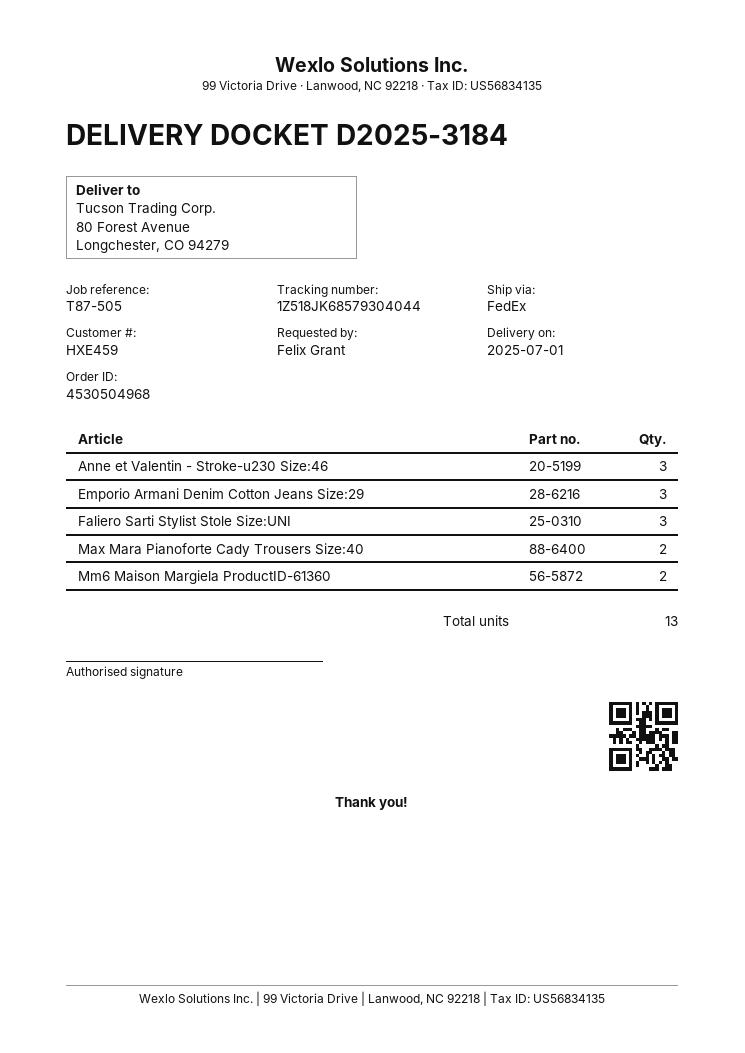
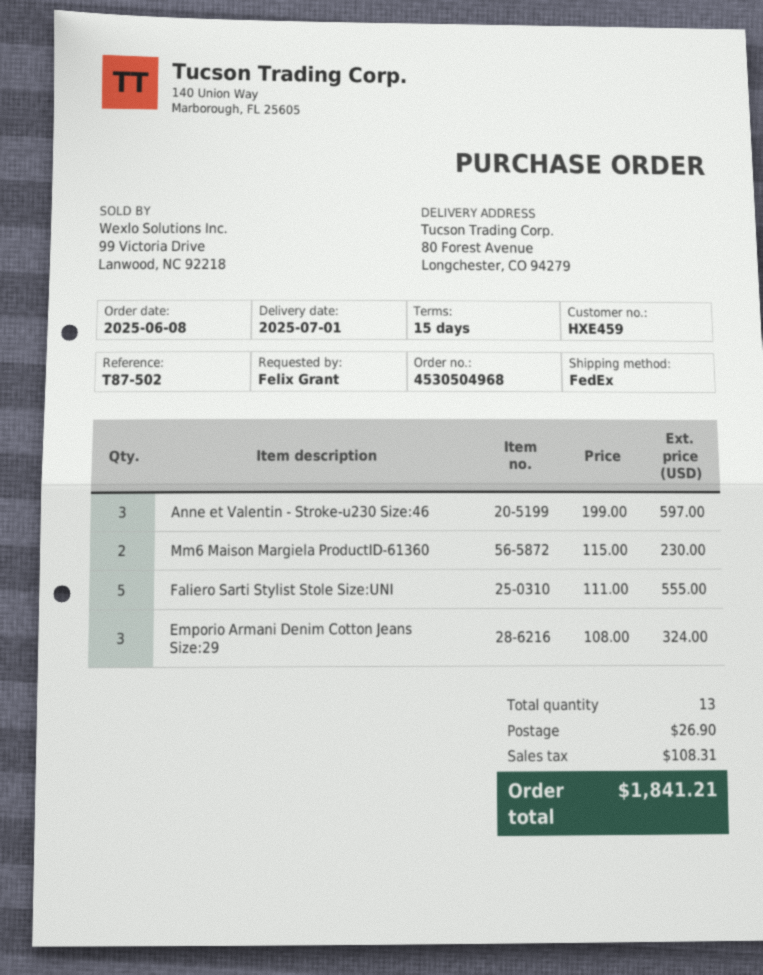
reference: T87-505 -> T87-502
Faliero Sarti Stylist Stole Size:UNI: 3 -> 5
Max Mara Pianoforte Cady Trousers Size:40: 2 -> none

